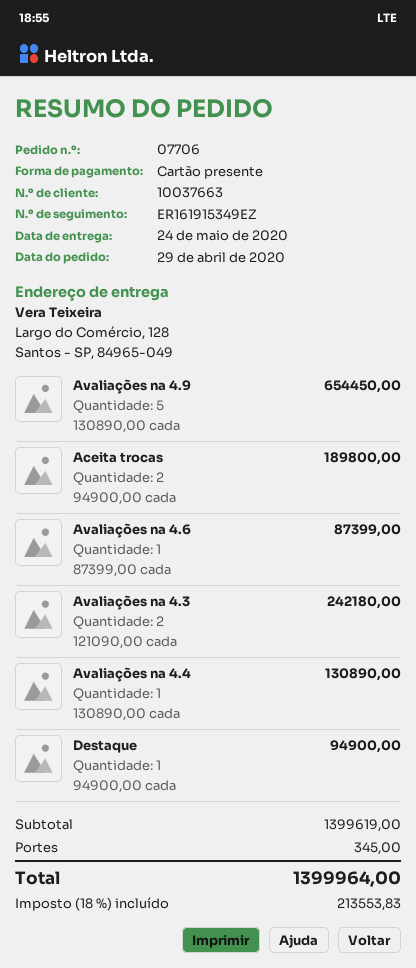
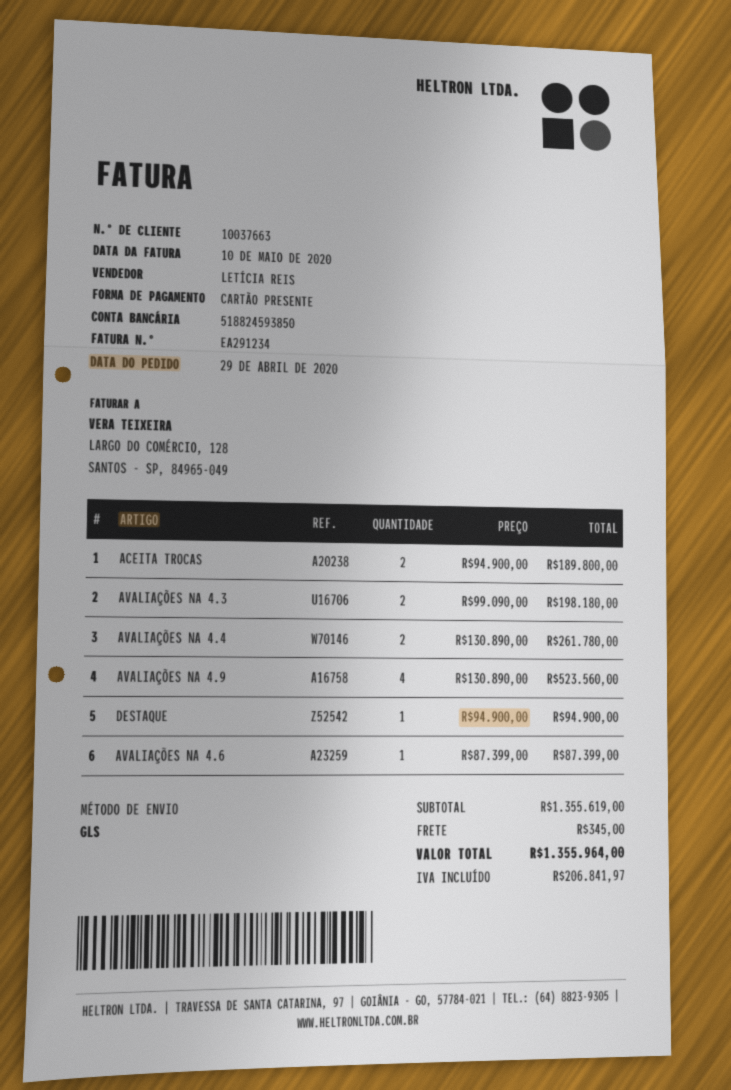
Avaliações na 4.9: 5 x 130890.00 = 654450.00 -> 4 x 130890.00 = 523560.00
Avaliações na 4.3: 2 x 121090.00 = 242180.00 -> 2 x 99090.00 = 198180.00
Avaliações na 4.4: 1 x 130890.00 = 130890.00 -> 2 x 130890.00 = 261780.00
subtotal: 1399619.00 -> 1355619.00
tax: 213553.83 -> 206841.97
total: 1399964.00 -> 1355964.00

